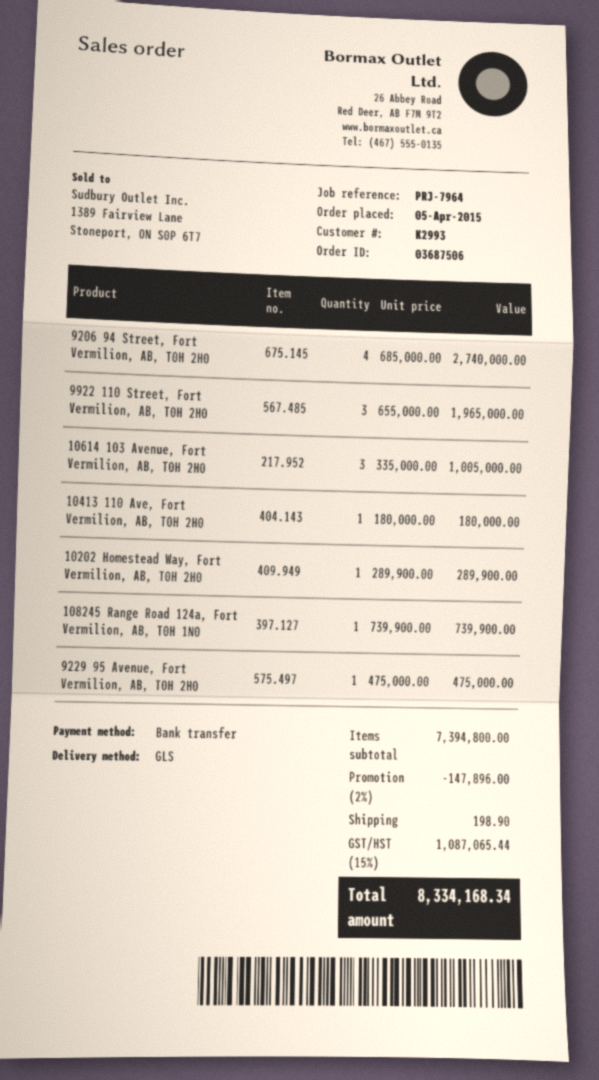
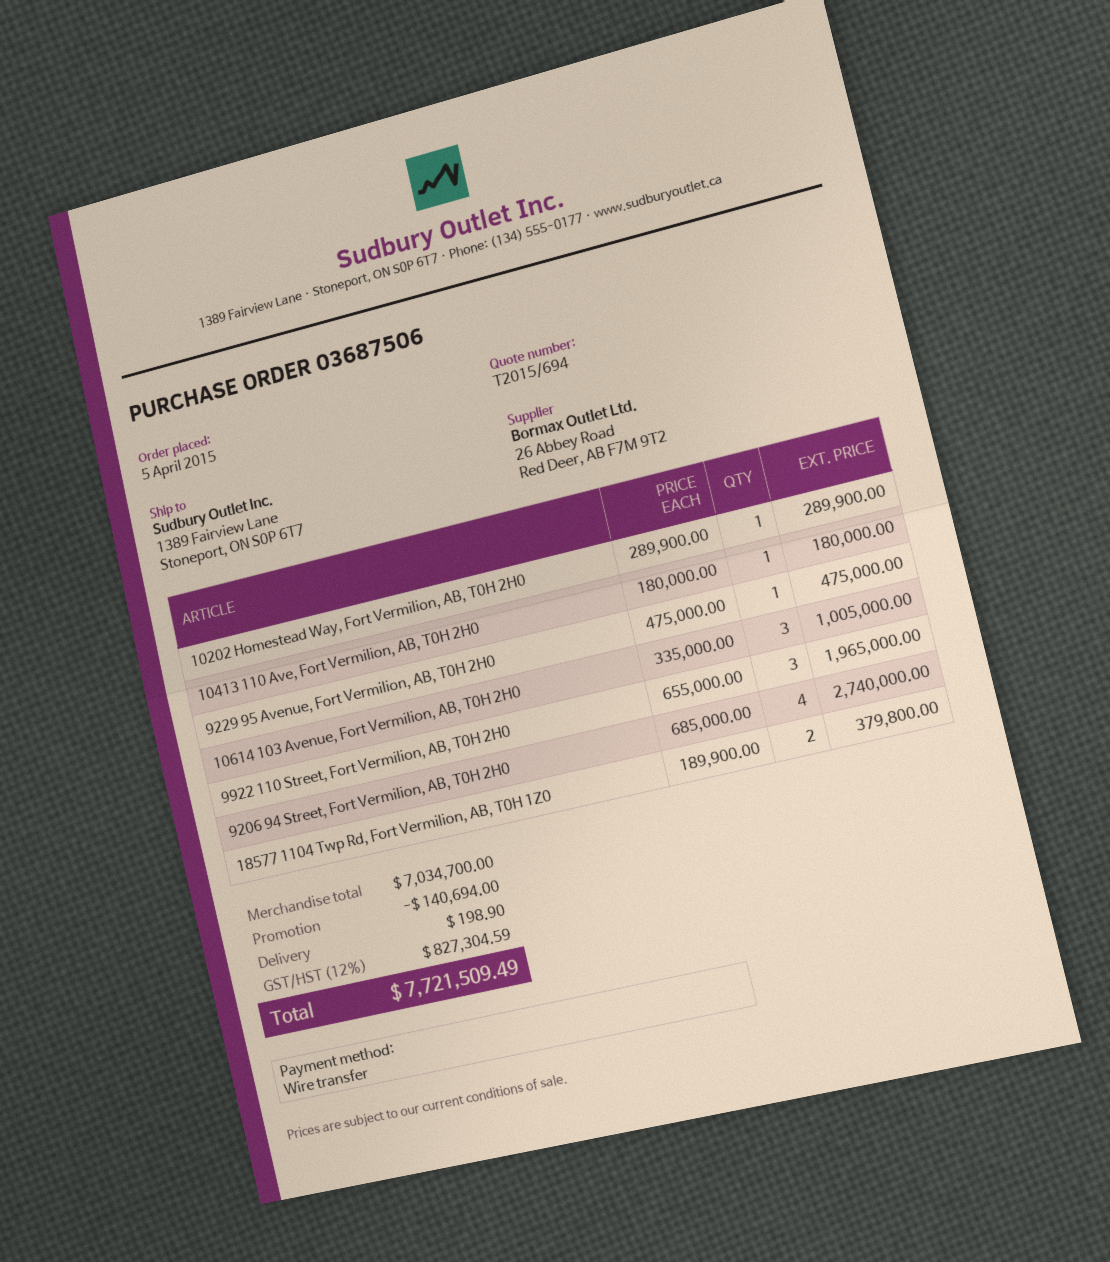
108245 Range Road 124a, Fort Vermilion, AB, T0H 1N0: 1 x 739900.00 = 739900.00 -> none
18577 1104 Twp Rd, Fort Vermilion, AB, T0H 1Z0: none -> 2 x 189900.00 = 379800.00
subtotal: 7394800.00 -> 7034700.00
discount: 147896.00 -> 140694.00
tax: 15% = 1087065.44 -> 12% = 827304.59
total: 8334168.34 -> 7721509.49

